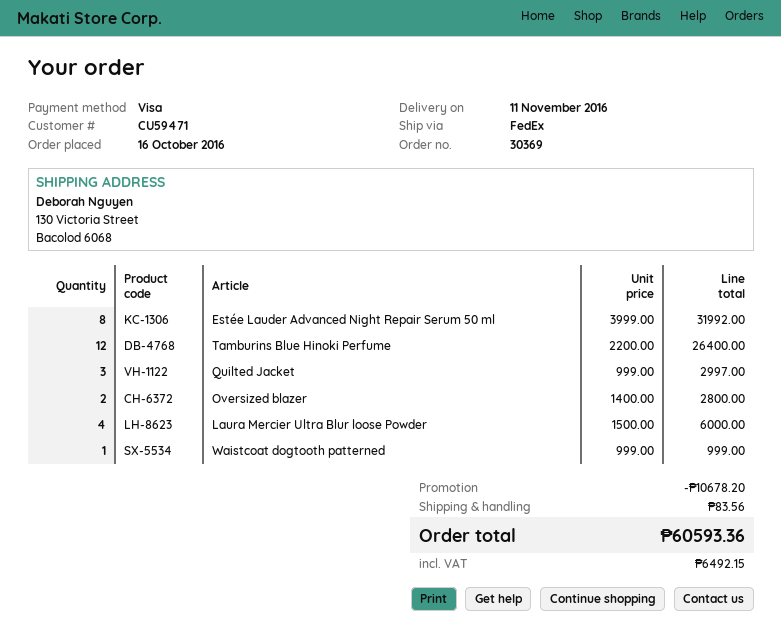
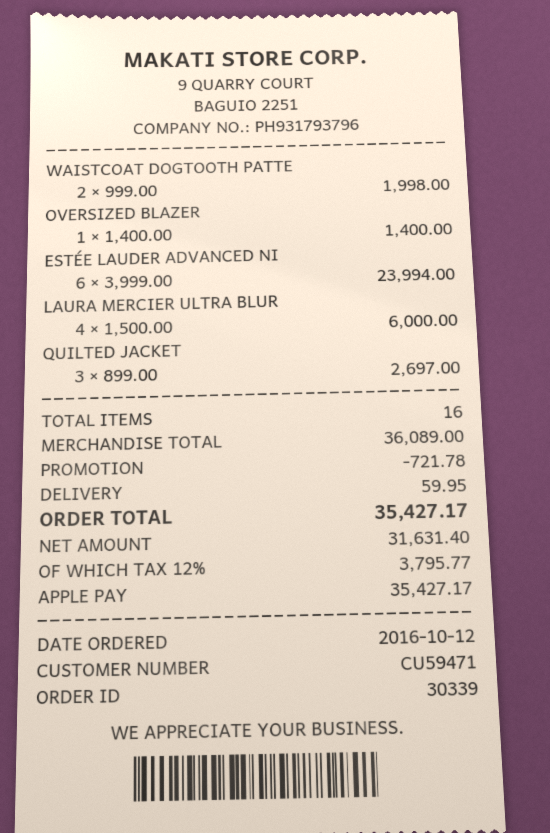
order number: 30369 -> 30339
order date: 2016-10-16 -> 2016-10-12
payment method: Visa -> Apple Pay
Estée Lauder Advanced Night Repair Serum 50 ml: 8 x 3999.00 = 31992.00 -> 6 x 3999.00 = 23994.00
Tamburins Blue Hinoki Perfume: 12 x 2200.00 = 26400.00 -> none
Quilted Jacket: 3 x 999.00 = 2997.00 -> 3 x 899.00 = 2697.00
Oversized blazer: 2 x 1400.00 = 2800.00 -> 1 x 1400.00 = 1400.00
Waistcoat dogtooth patterned: 1 x 999.00 = 999.00 -> 2 x 999.00 = 1998.00
discount: 10678.20 -> 721.78
shipping: 83.56 -> 59.95
tax: 6492.15 -> 3795.77
total: 60593.36 -> 35427.17

